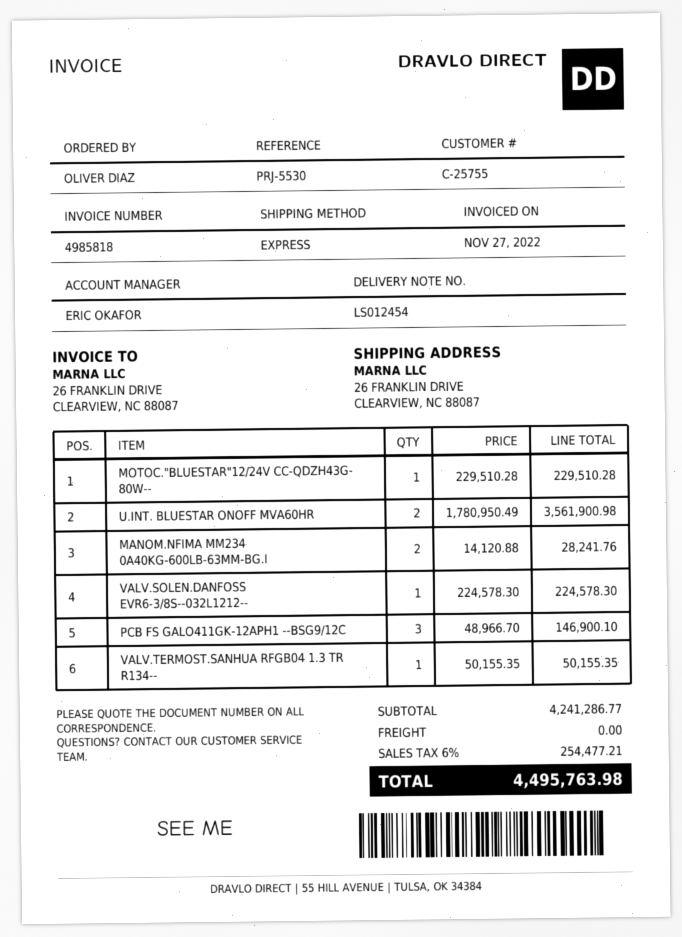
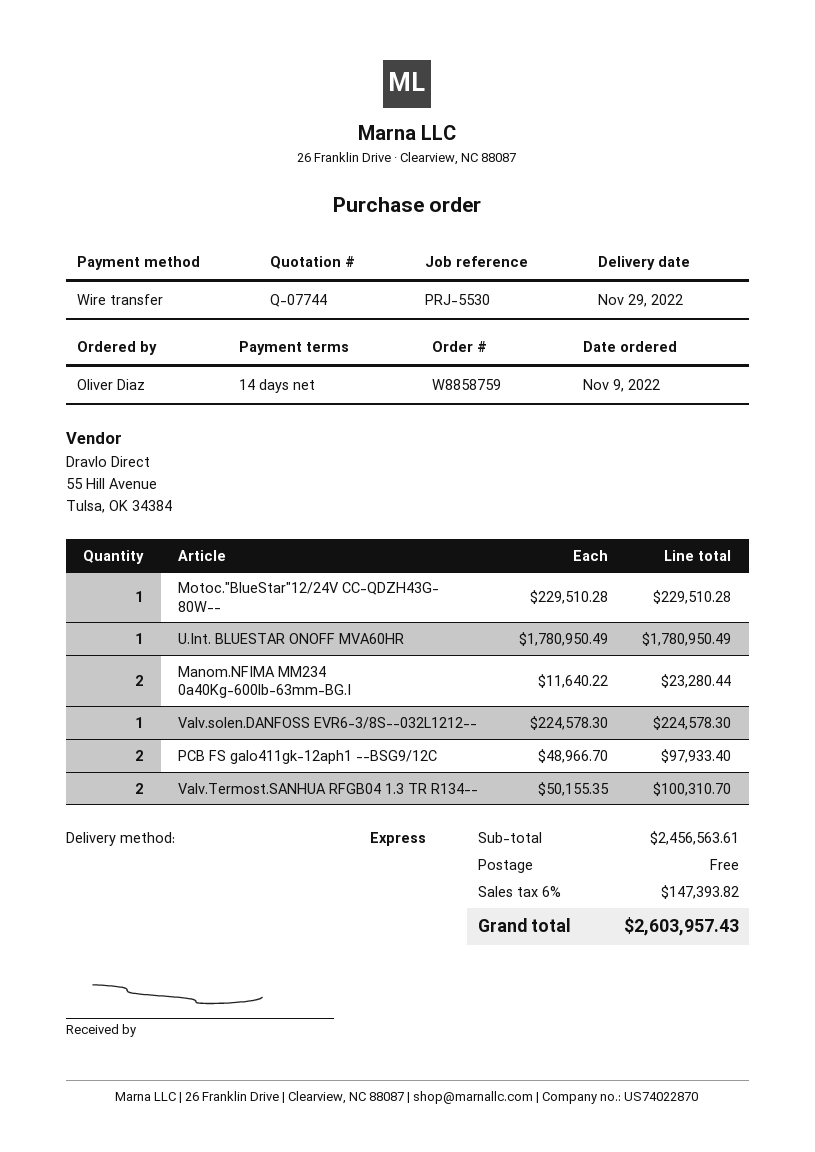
U.INT. BLUESTAR ONOFF MVA60HR: 2 x 1780950.49 = 3561900.98 -> 1 x 1780950.49 = 1780950.49
MANOM.NFIMA MM234 0A40KG-600LB-63MM-BG.I: 2 x 14120.88 = 28241.76 -> 2 x 11640.22 = 23280.44
PCB FS GALO411GK-12APH1 --BSG9/12C: 3 x 48966.70 = 146900.10 -> 2 x 48966.70 = 97933.40
VALV.TERMOST.SANHUA RFGB04 1.3 TR R134--: 1 x 50155.35 = 50155.35 -> 2 x 50155.35 = 100310.70
subtotal: 4241286.77 -> 2456563.61
tax: 6% = 254477.21 -> 6% = 147393.82
total: 4495763.98 -> 2603957.43

